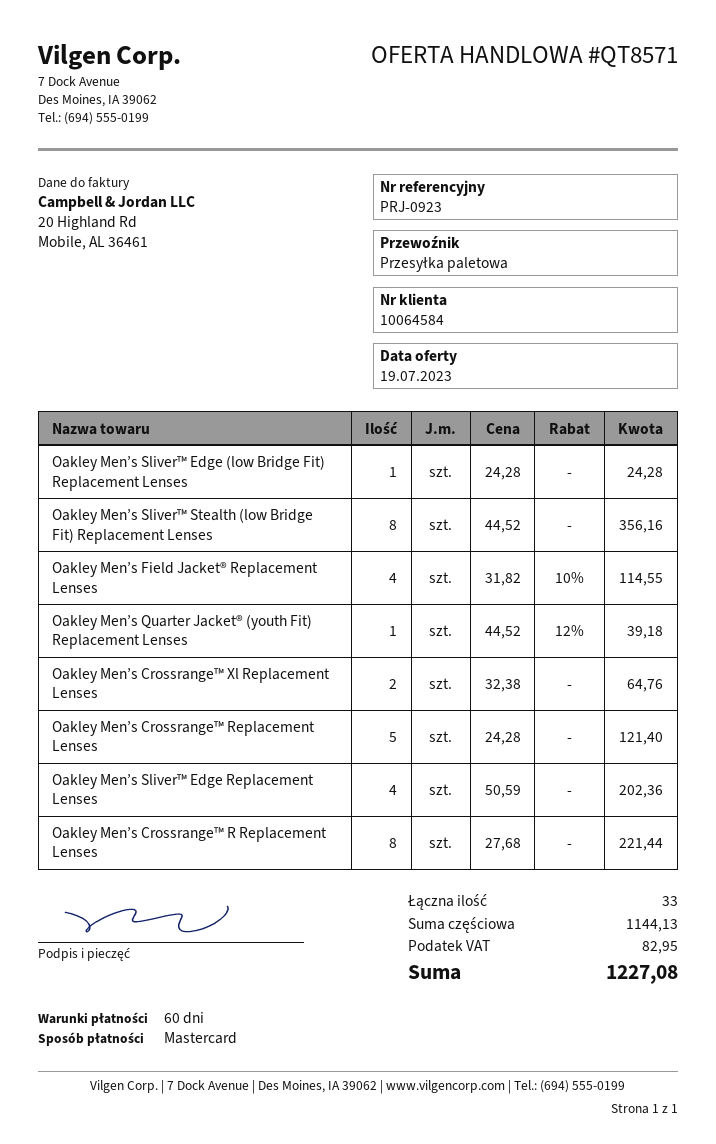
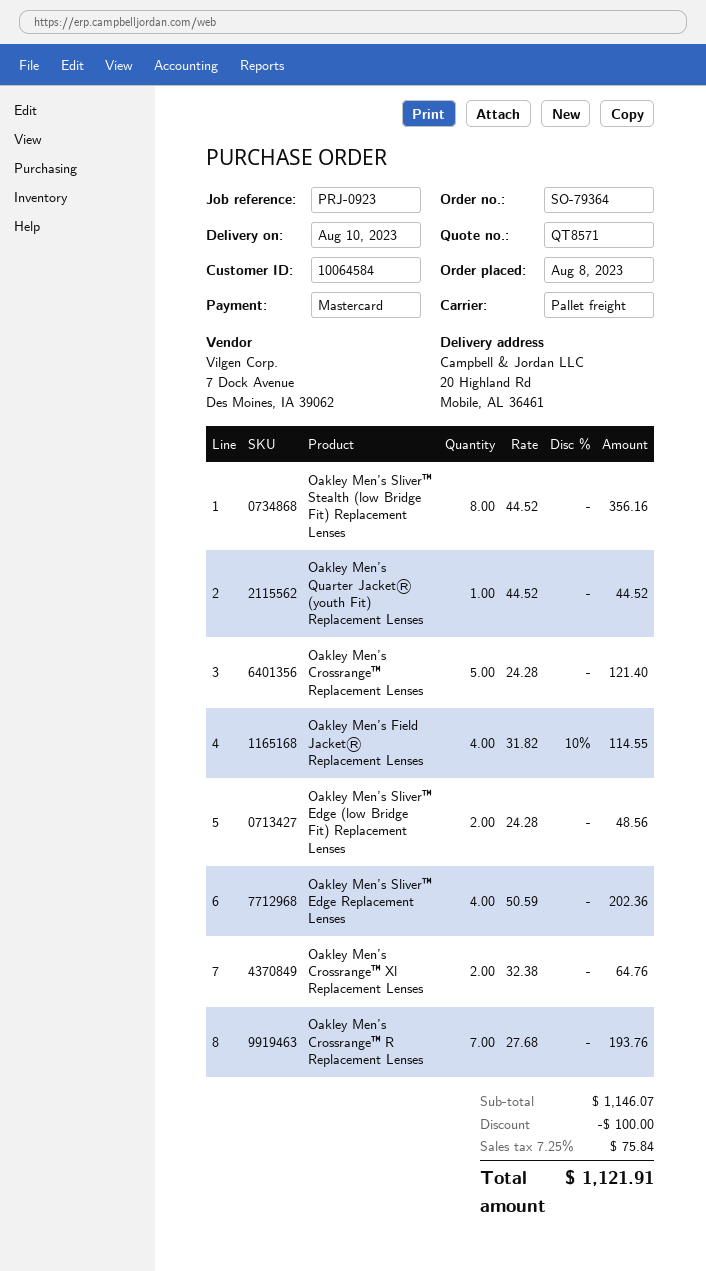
Oakley Men’s Sliver™ Edge (low Bridge Fit) Replacement Lenses: 1 x 24.28 = 24.28 -> 2 x 24.28 = 48.56
Oakley Men’s Quarter Jacket® (youth Fit) Replacement Lenses: 1 x 44.52 - 12% = 39.18 -> 1 x 44.52 = 44.52
Oakley Men’s Crossrange™ R Replacement Lenses: 8 x 27.68 = 221.44 -> 7 x 27.68 = 193.76
subtotal: 1144.13 -> 1146.07
discount: none -> 100.00
tax: 82.95 -> 75.84
total: 1227.08 -> 1121.91

